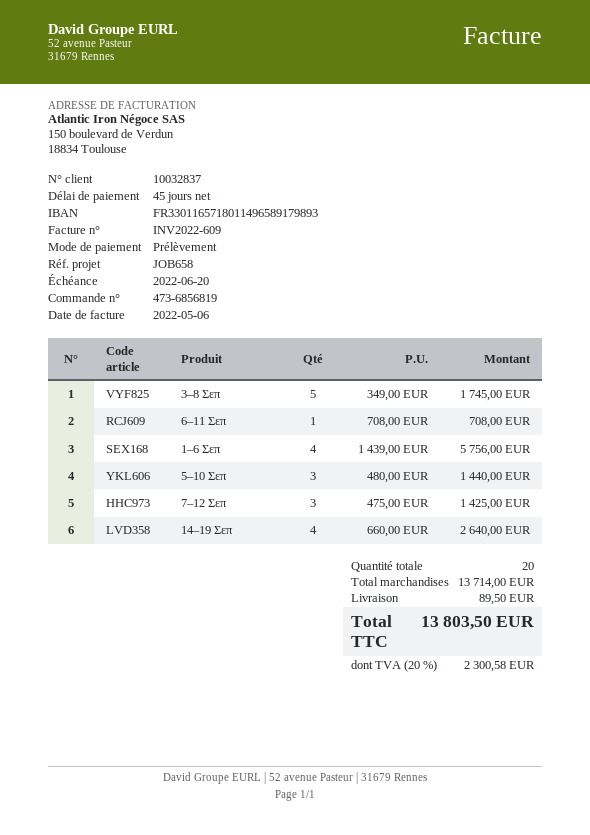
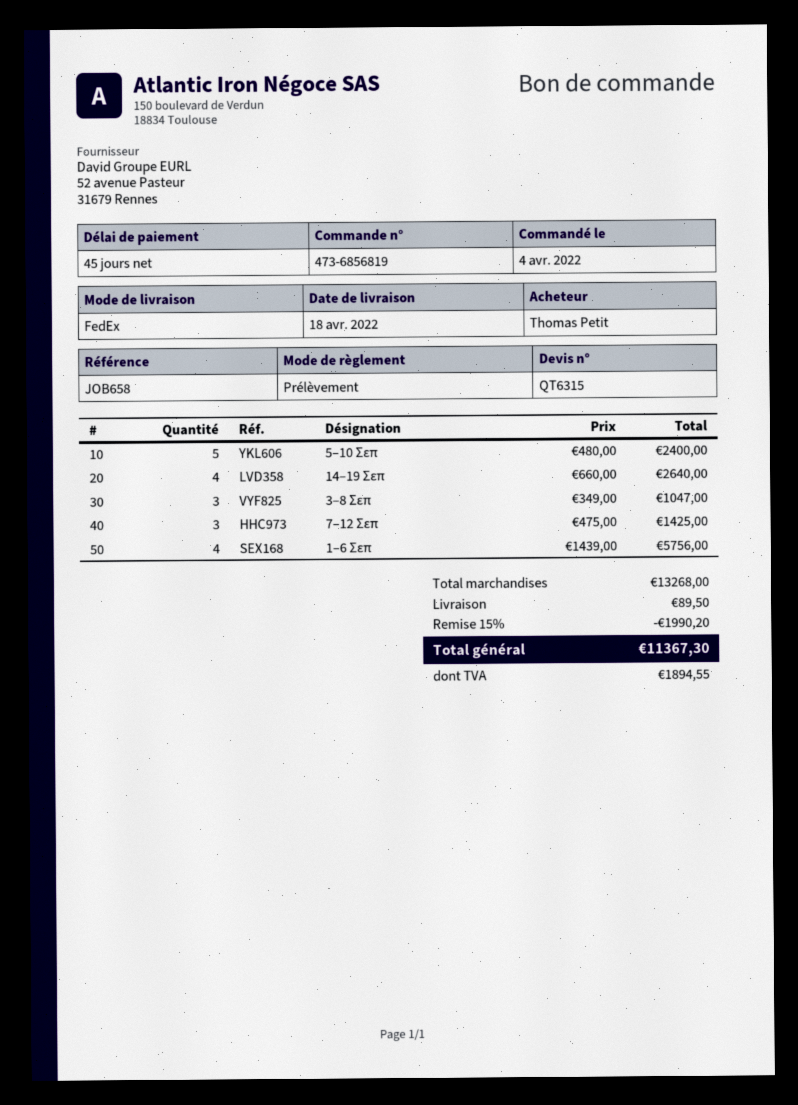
3–8 Σεπ: 5 x 349.00 = 1745.00 -> 3 x 349.00 = 1047.00
6–11 Σεπ: 1 x 708.00 = 708.00 -> none
5–10 Σεπ: 3 x 480.00 = 1440.00 -> 5 x 480.00 = 2400.00
subtotal: 13714.00 -> 13268.00
discount: none -> 15% = 1990.20
tax: 2300.58 -> 1894.55
total: 13803.50 -> 11367.30

